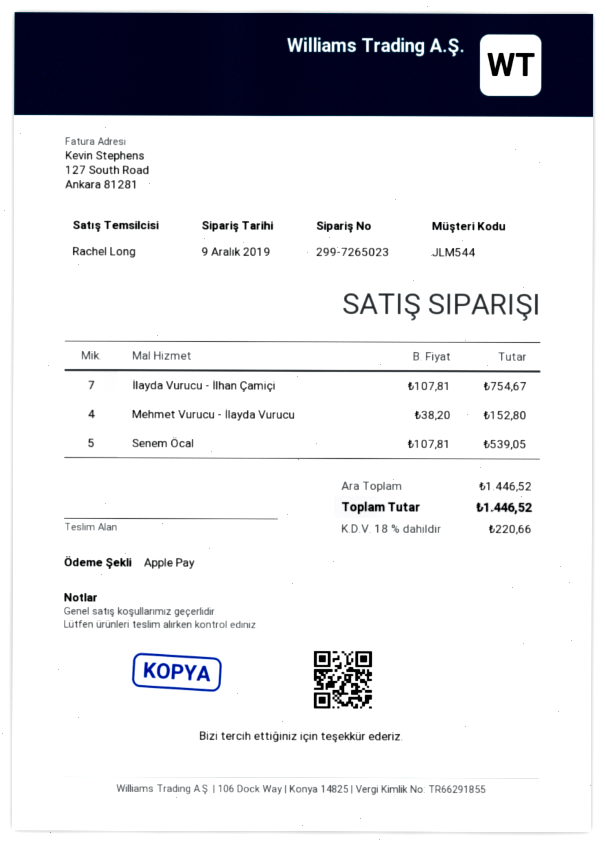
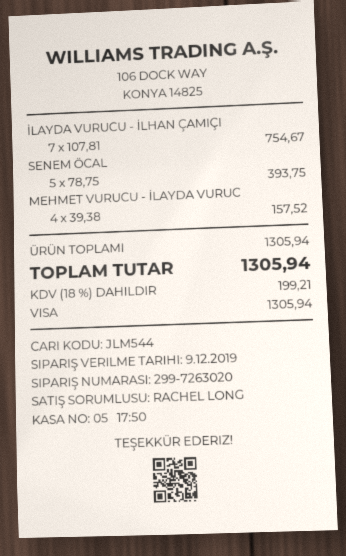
order number: 299-7265023 -> 299-7263020
payment method: Apple Pay -> Visa
Mehmet Vurucu - İlayda Vurucu: 4 x 38.20 = 152.80 -> 4 x 39.38 = 157.52
Senem Öcal: 5 x 107.81 = 539.05 -> 5 x 78.75 = 393.75
subtotal: 1446.52 -> 1305.94
tax: 18% = 220.66 -> 18% = 199.21
total: 1446.52 -> 1305.94

